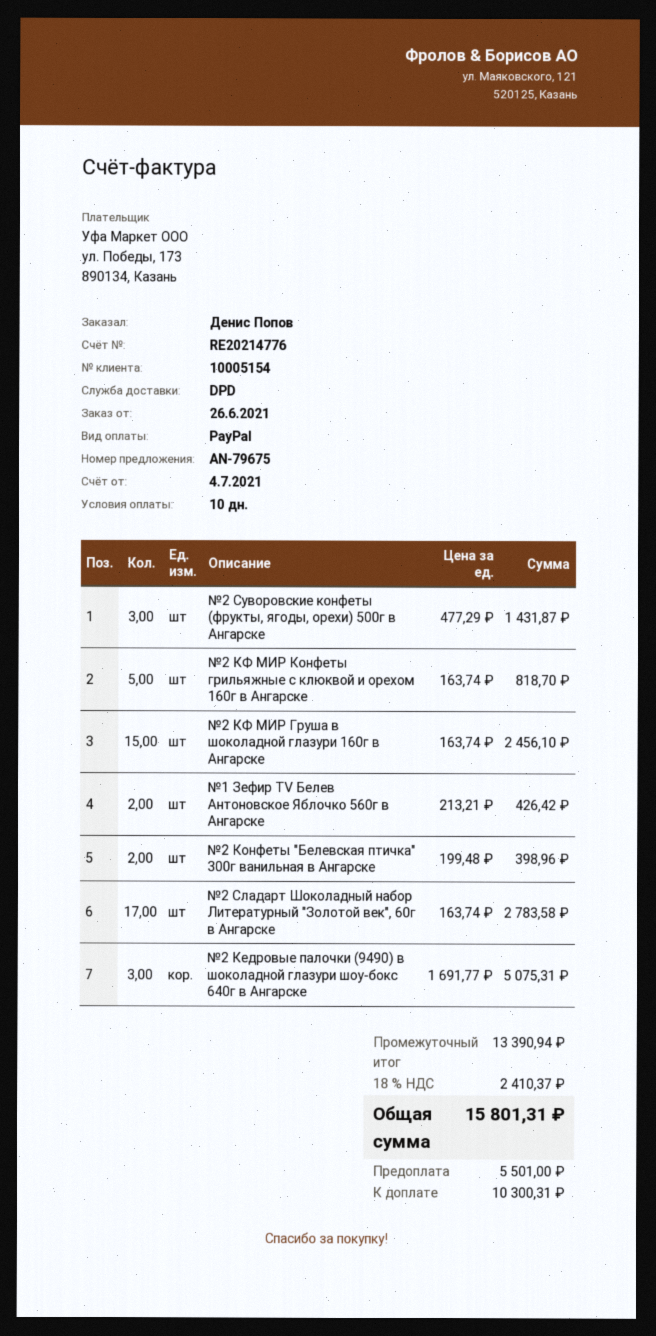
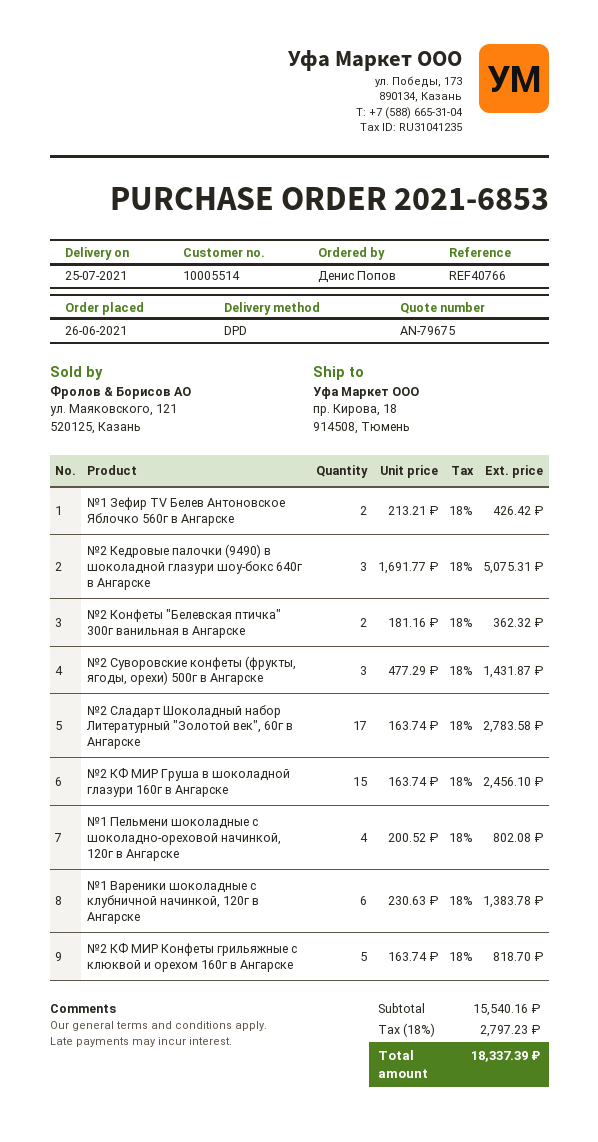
customer number: 10005154 -> 10005514
№2 Конфеты "Белевская птичка" 300г ванильная в Ангарске: 2 x 199.48 = 398.96 -> 2 x 181.16 = 362.32
№1 Пельмени шоколадные с шоколадно-ореховой начинкой, 120г в Ангарске: none -> 4 x 200.52 = 802.08
№1 Вареники шоколадные с клубничной начинкой, 120г в Ангарске: none -> 6 x 230.63 = 1383.78
subtotal: 13390.94 -> 15540.16
tax: 18% = 2410.37 -> 18% = 2797.23
total: 15801.31 -> 18337.39

